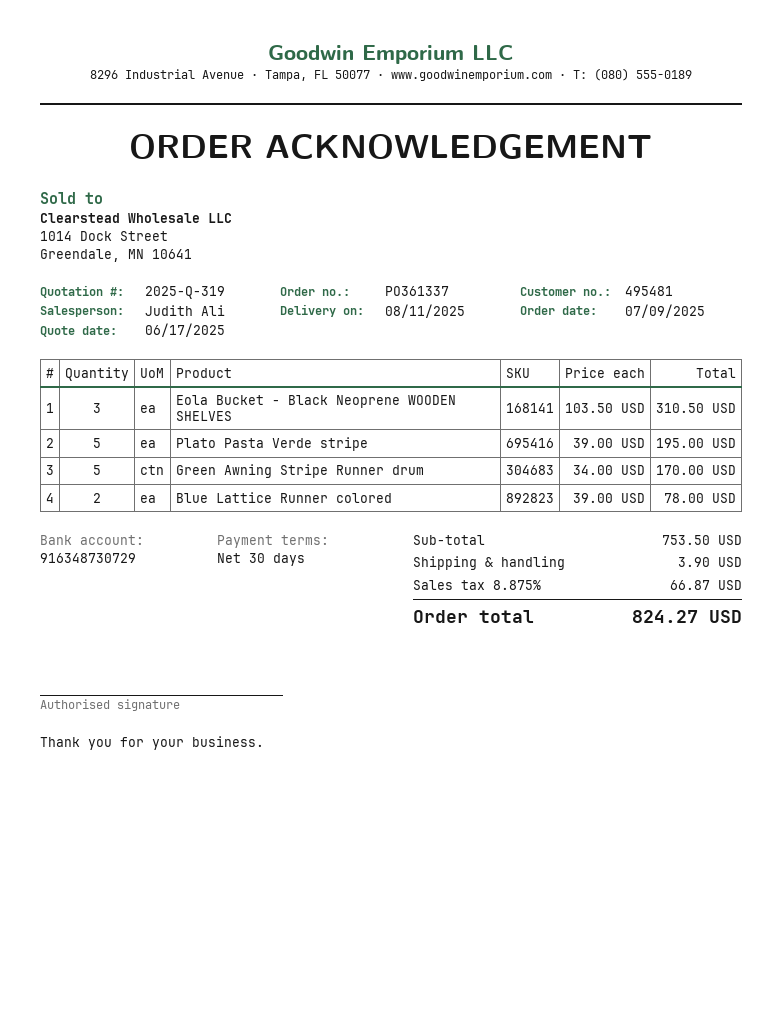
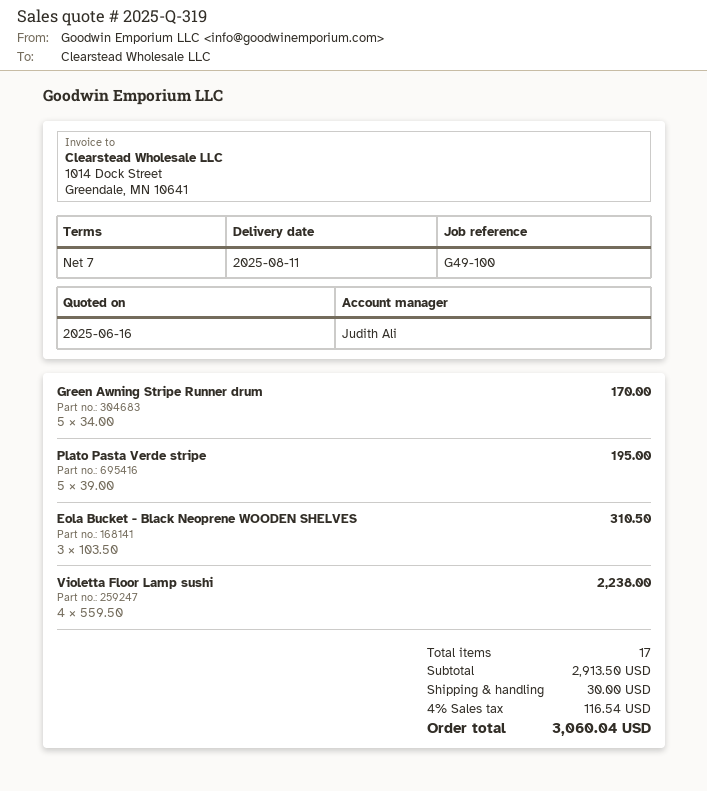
quote date: 2025-06-17 -> 2025-06-16
payment terms: 30 days -> 7 days
Blue Lattice Runner colored: 2 x 39.00 = 78.00 -> none
Violetta Floor Lamp sushi: none -> 4 x 559.50 = 2238.00
subtotal: 753.50 -> 2913.50
shipping: 3.90 -> 30.00
tax: 8.875% = 66.87 -> 4% = 116.54
total: 824.27 -> 3060.04

